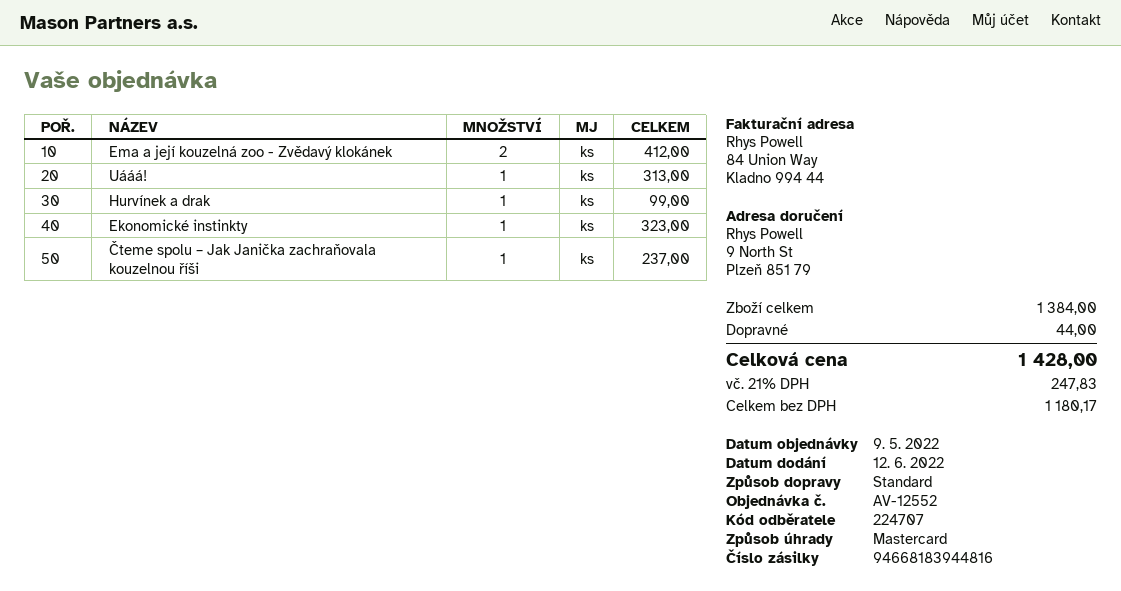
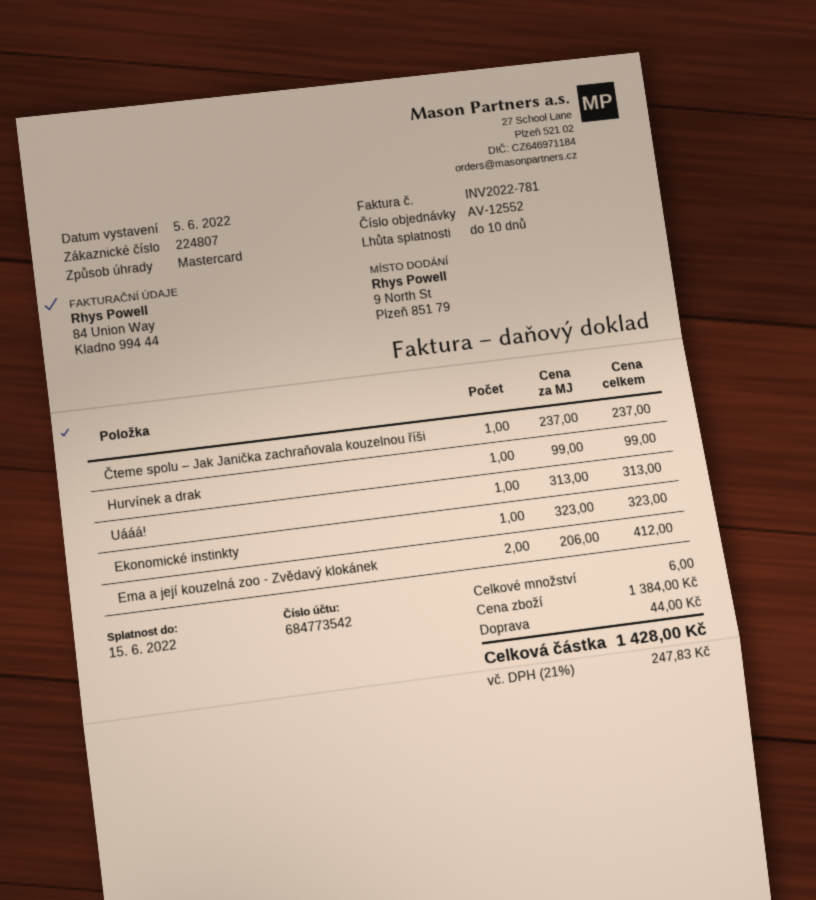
customer number: 224707 -> 224807

